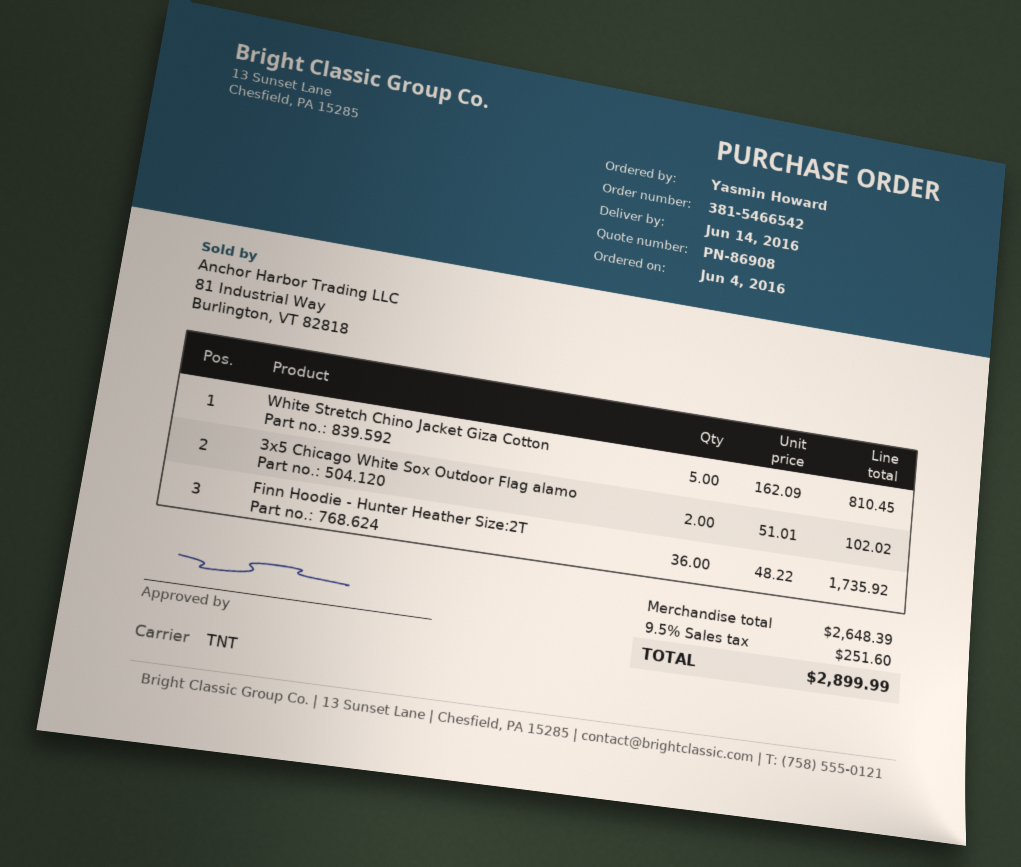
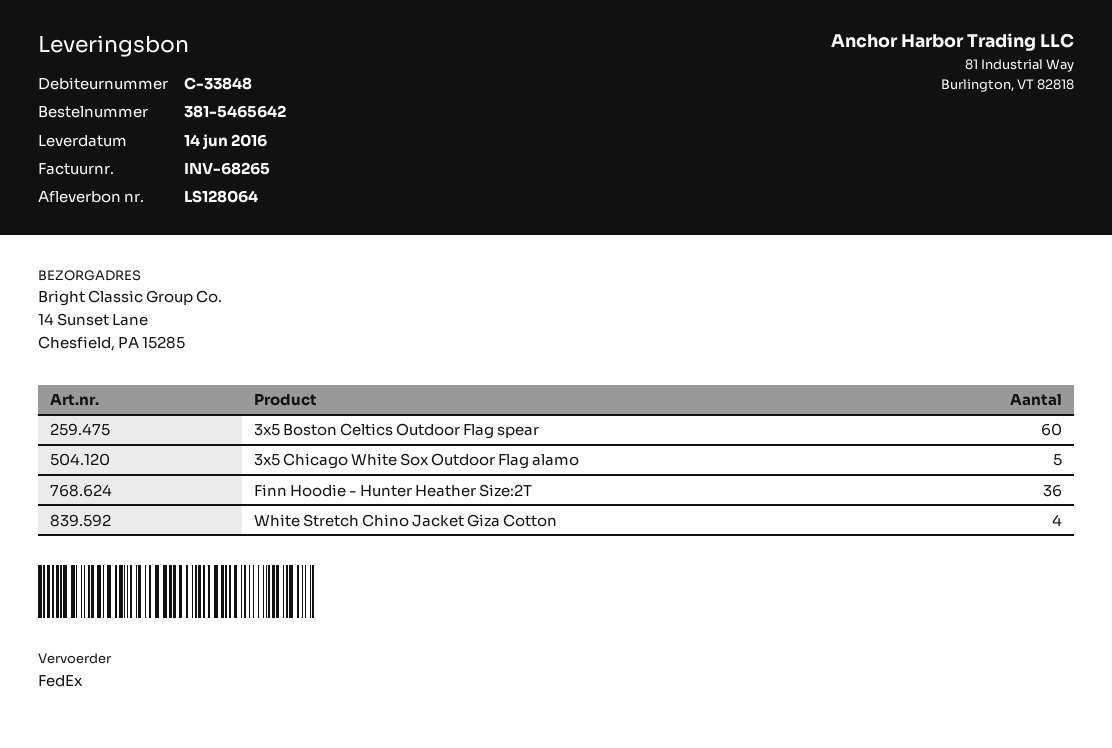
order number: 381-5466542 -> 381-5465642
shipping method: TNT -> FedEx
White Stretch Chino Jacket Giza Cotton: 5 -> 4
3x5 Chicago White Sox Outdoor Flag alamo: 2 -> 5
3x5 Boston Celtics Outdoor Flag spear: none -> 60

